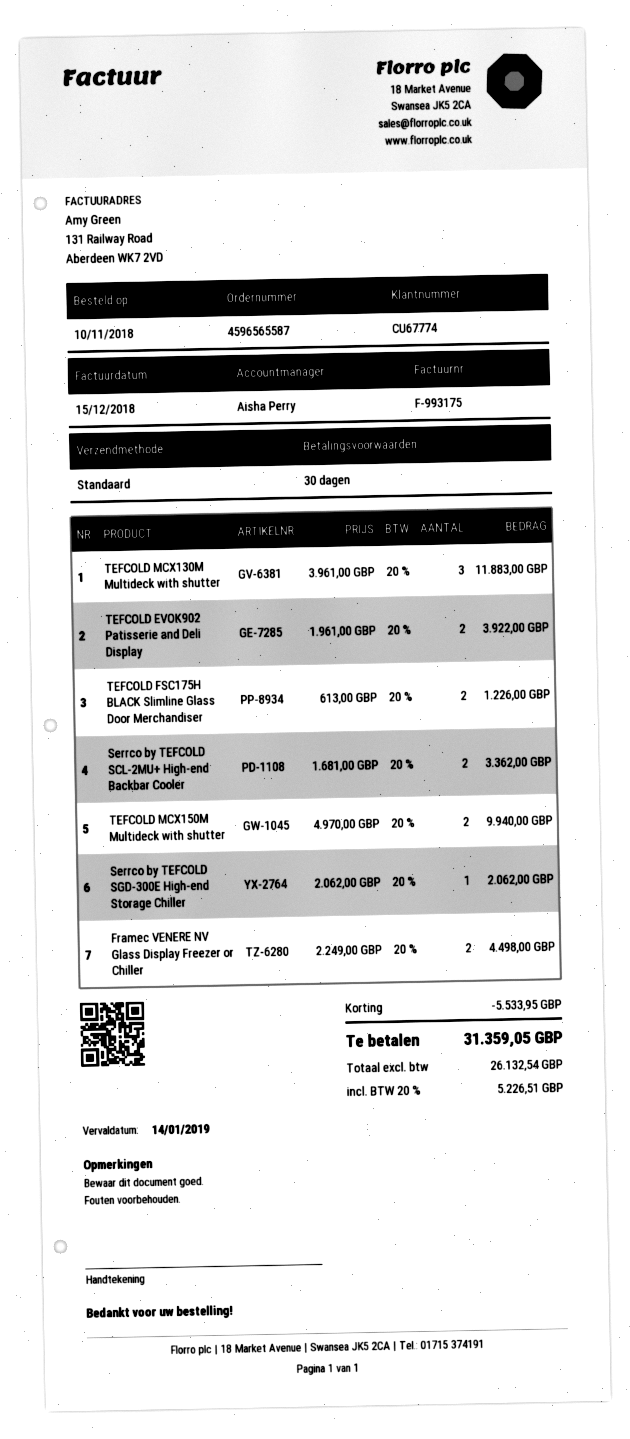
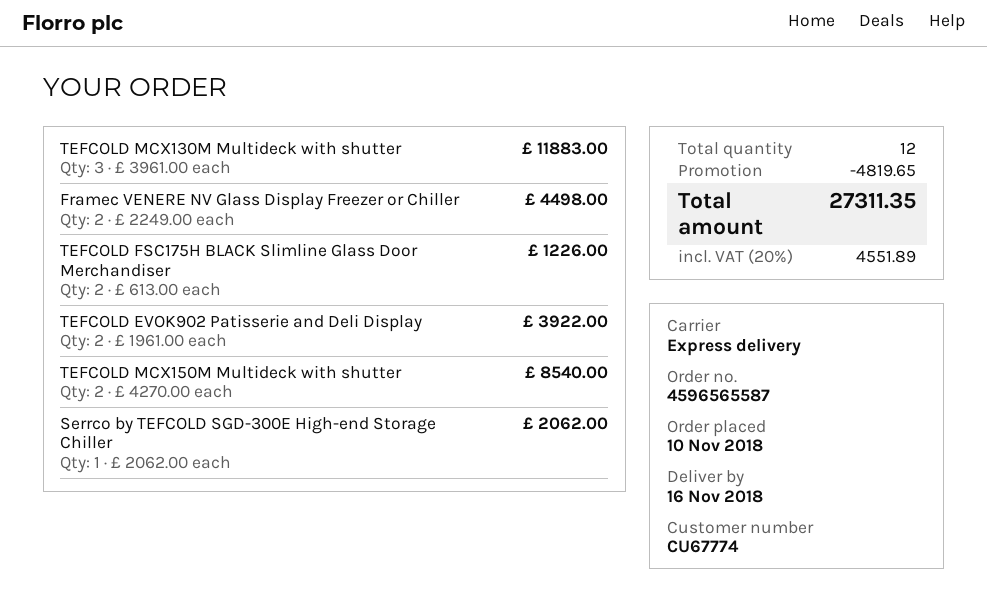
shipping method: standard -> express
Serrco by TEFCOLD SCL-2MU+ High-end Backbar Cooler: 2 x 1681.00 = 3362.00 -> none
TEFCOLD MCX150M Multideck with shutter: 2 x 4970.00 = 9940.00 -> 2 x 4270.00 = 8540.00
discount: 5533.95 -> 4819.65
tax: 20% = 5226.51 -> 20% = 4551.89
total: 31359.05 -> 27311.35

